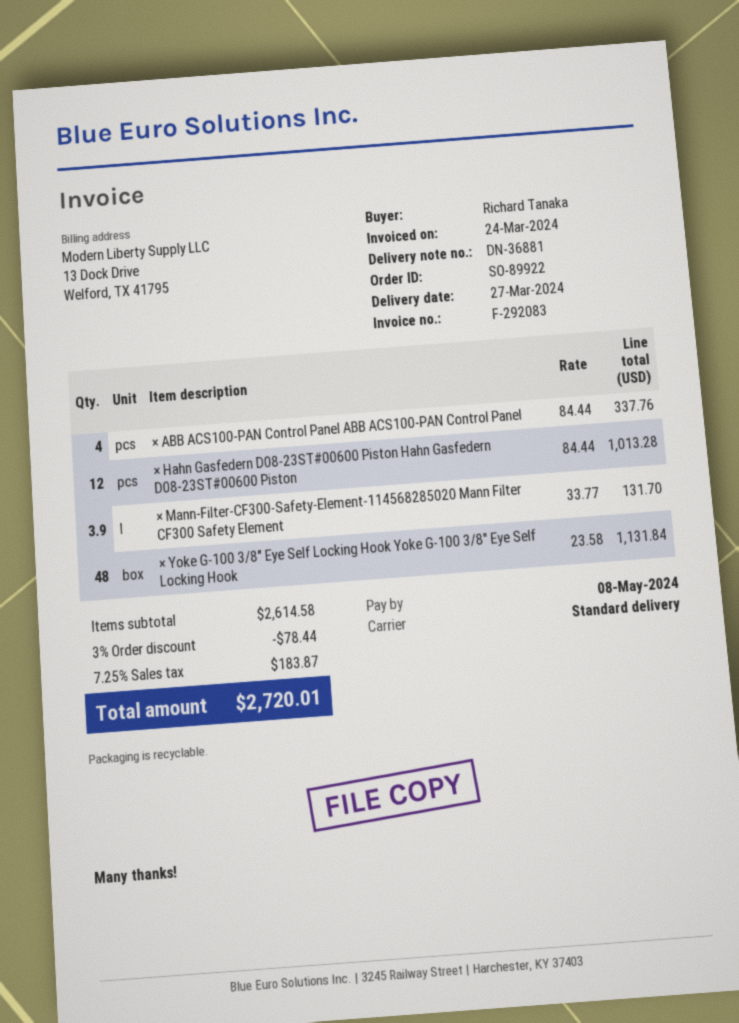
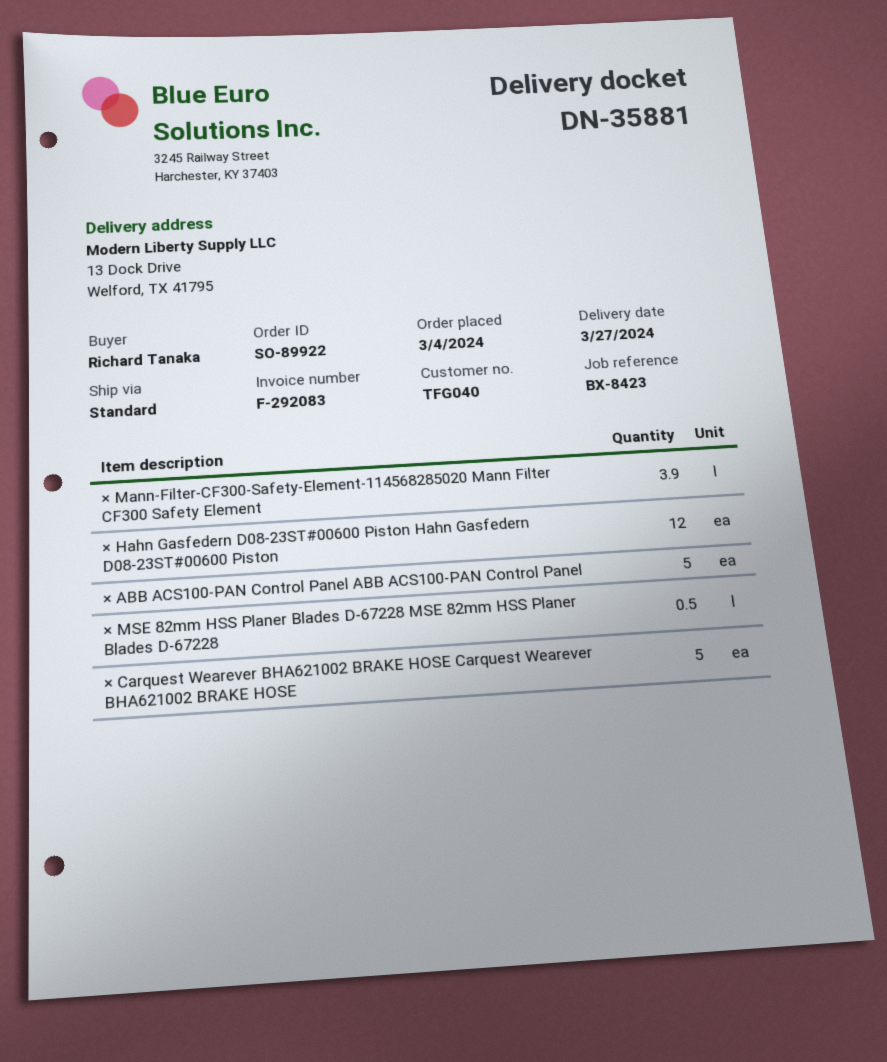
delivery note number: DN-36881 -> DN-35881
× ABB ACS100-PAN Control Panel ABB ACS100-PAN Control Panel: 4 -> 5
× Yoke G-100 3/8" Eye Self Locking Hook Yoke G-100 3/8" Eye Self Locking Hook: 48 -> none
× MSE 82mm HSS Planer Blades D-67228 MSE 82mm HSS Planer Blades D-67228: none -> 0.5
× Carquest Wearever BHA621002 BRAKE HOSE Carquest Wearever BHA621002 BRAKE HOSE: none -> 5

